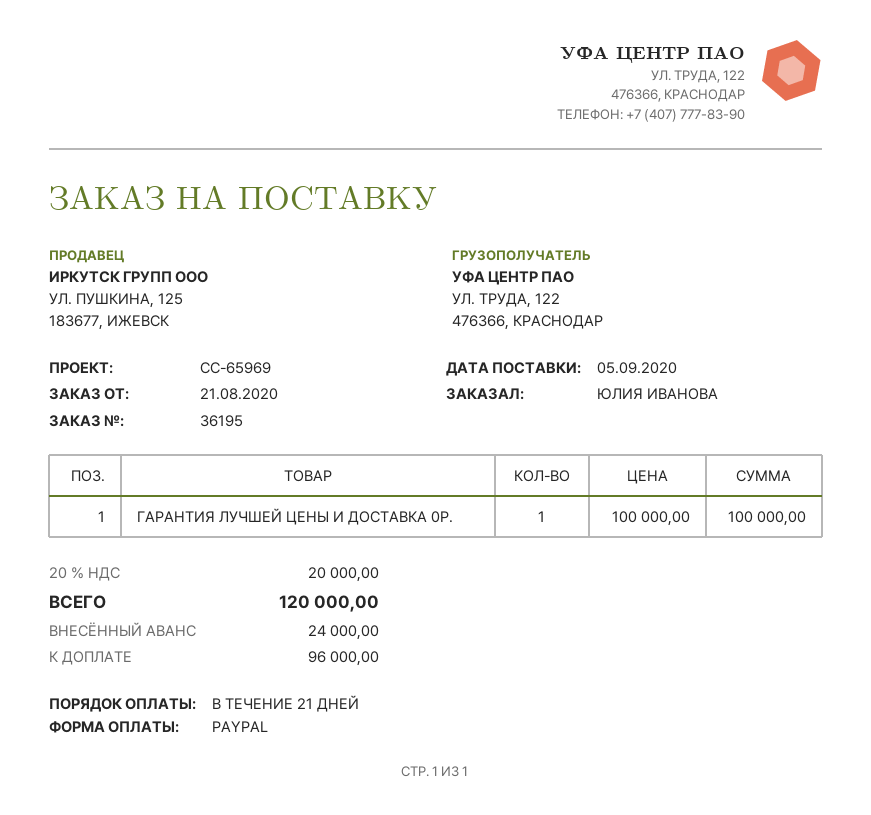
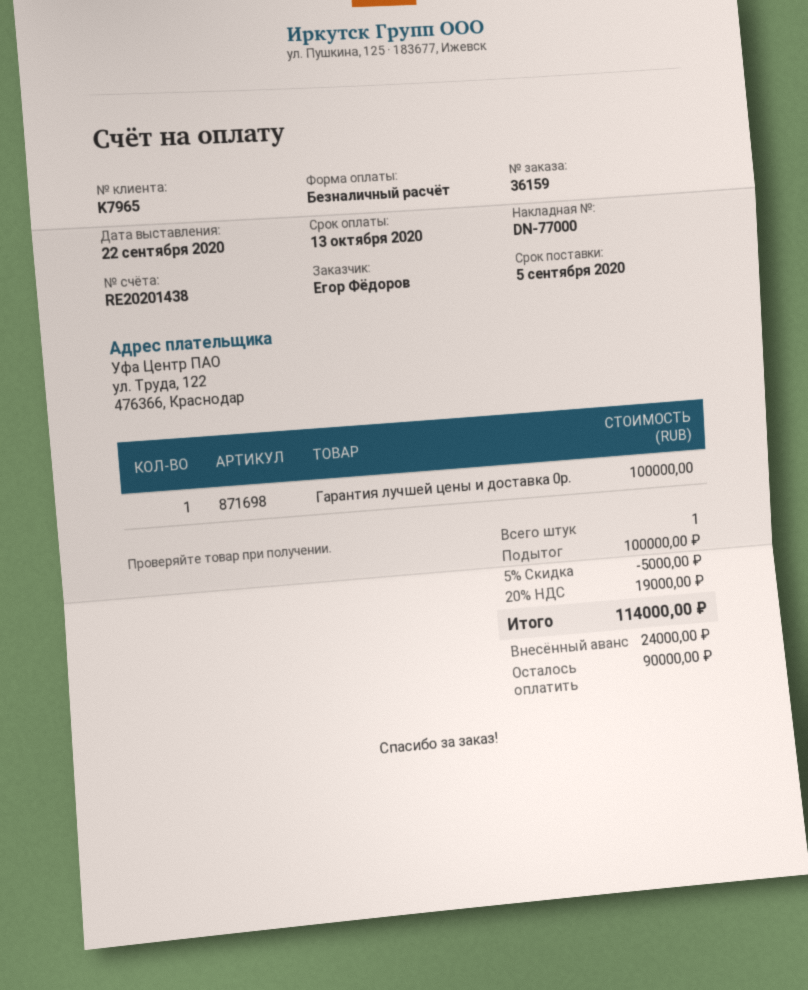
order number: 36195 -> 36159
ordered by: ЮЛИЯ ИВАНОВА -> Егор Фёдоров
payment method: PayPal -> bank transfer
discount: none -> 5% = 5000.00
tax: 20% = 20000.00 -> 20% = 19000.00
total: 120000.00 -> 114000.00
balance: 96000.00 -> 90000.00

